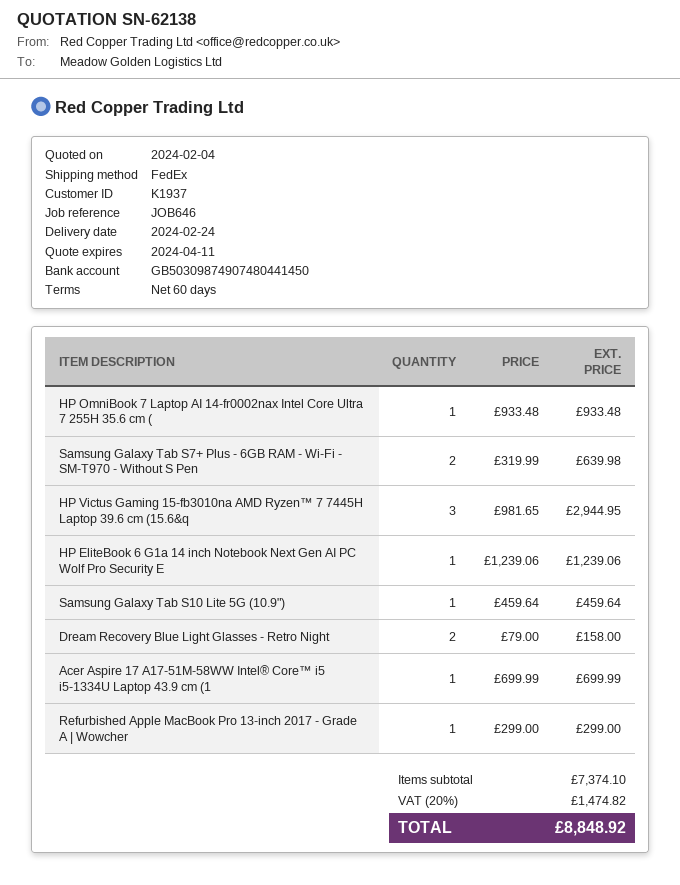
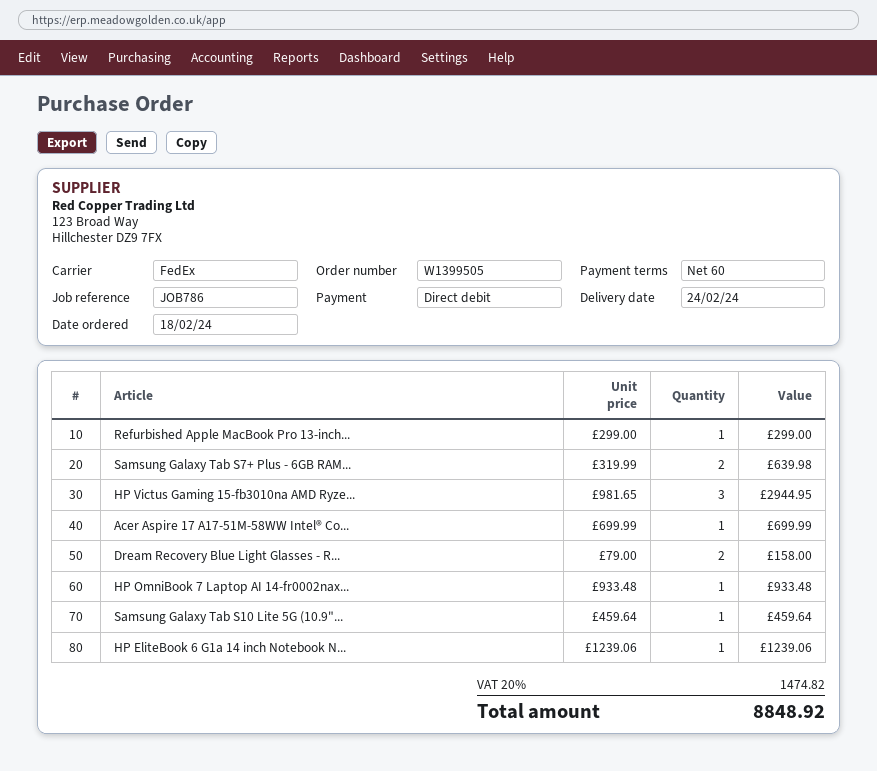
reference: JOB646 -> JOB786

